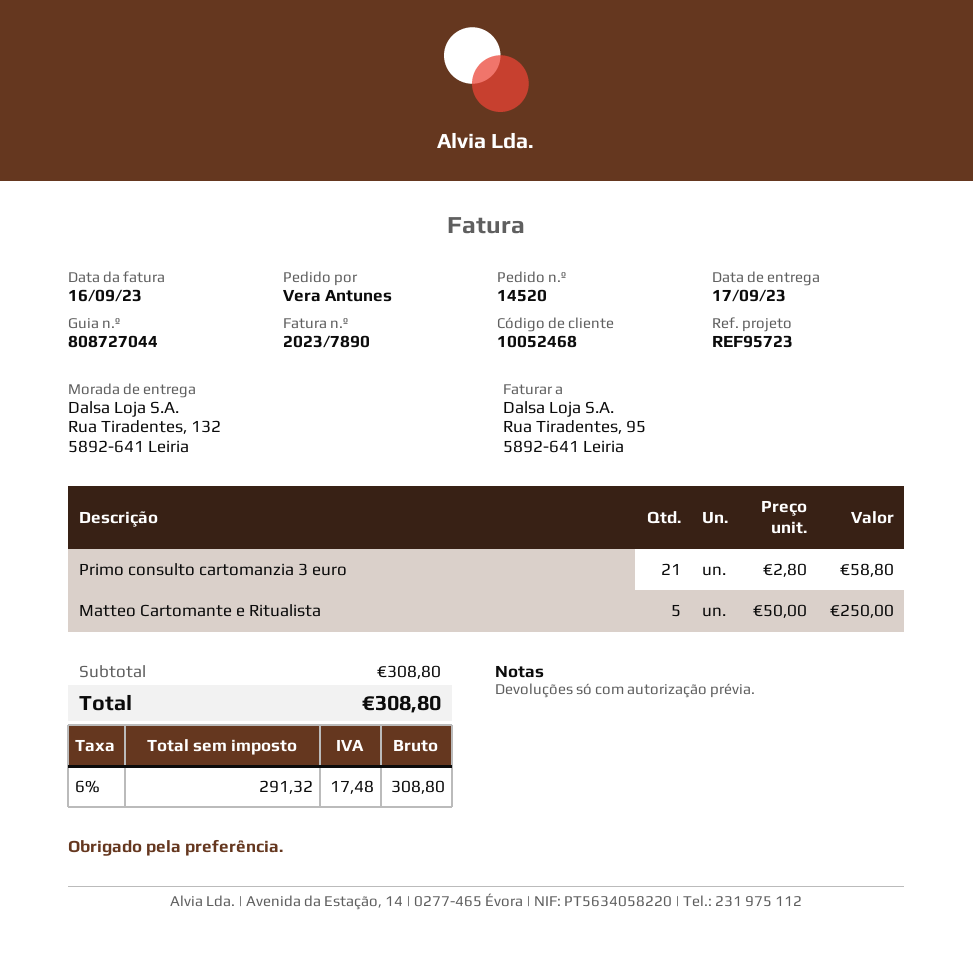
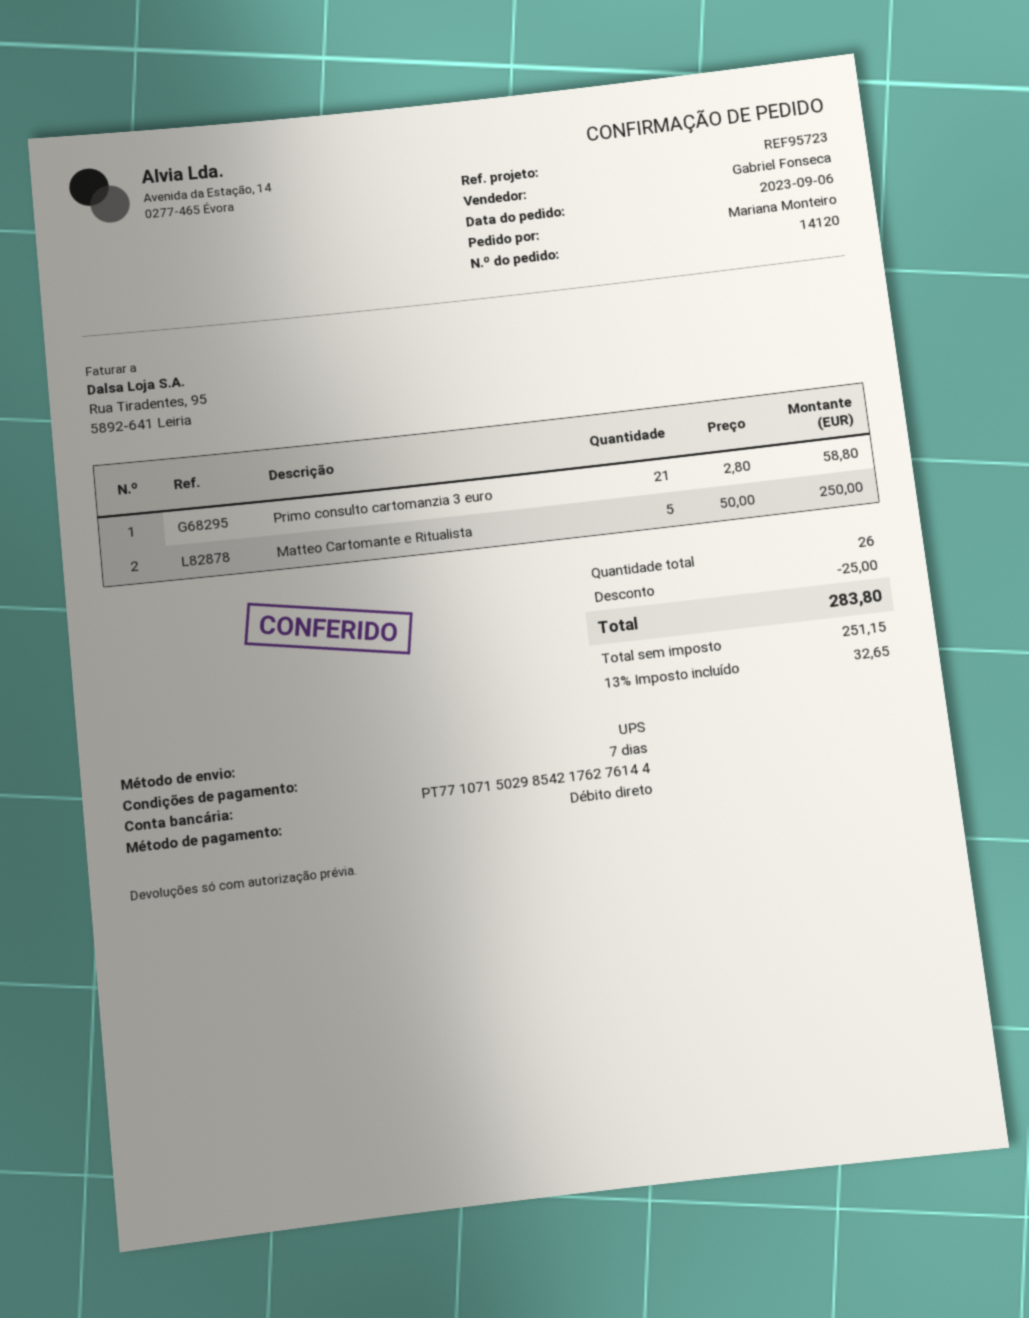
order number: 14520 -> 14120
ordered by: Vera Antunes -> Mariana Monteiro
discount: none -> 25.00
net: 291.32 -> 251.15
tax: 6% = 17.48 -> 13% = 32.65
total: 308.80 -> 283.80

